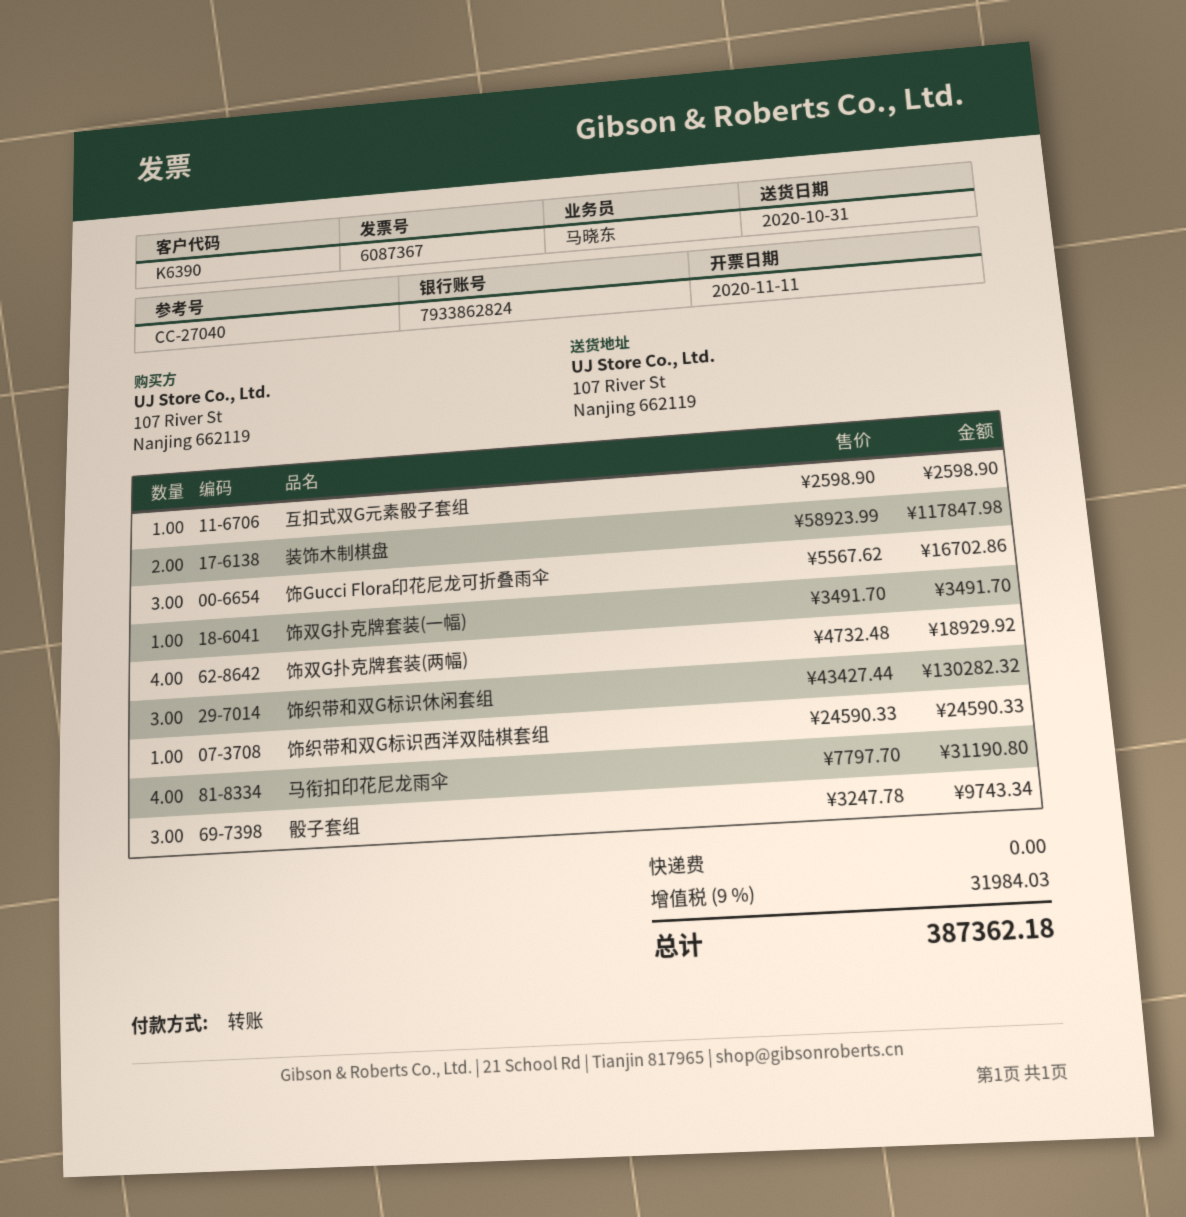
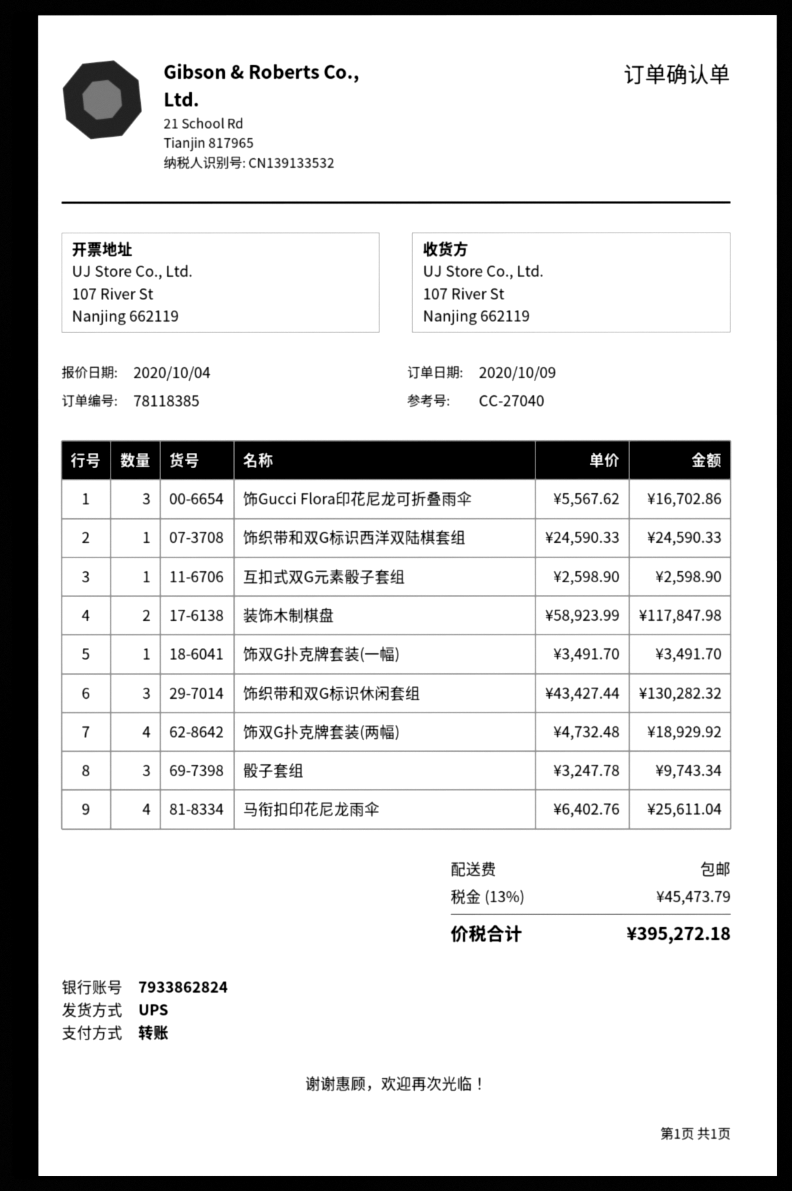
马衔扣印花尼龙雨伞: 4 x 7797.70 = 31190.80 -> 4 x 6402.76 = 25611.04
tax: 9% = 31984.03 -> 13% = 45473.79
total: 387362.18 -> 395272.18

